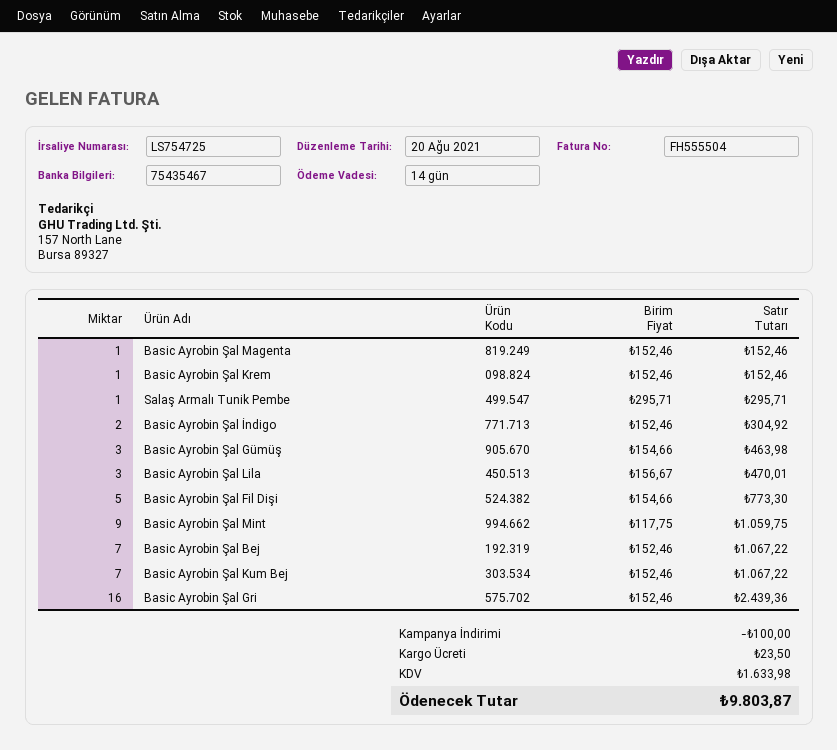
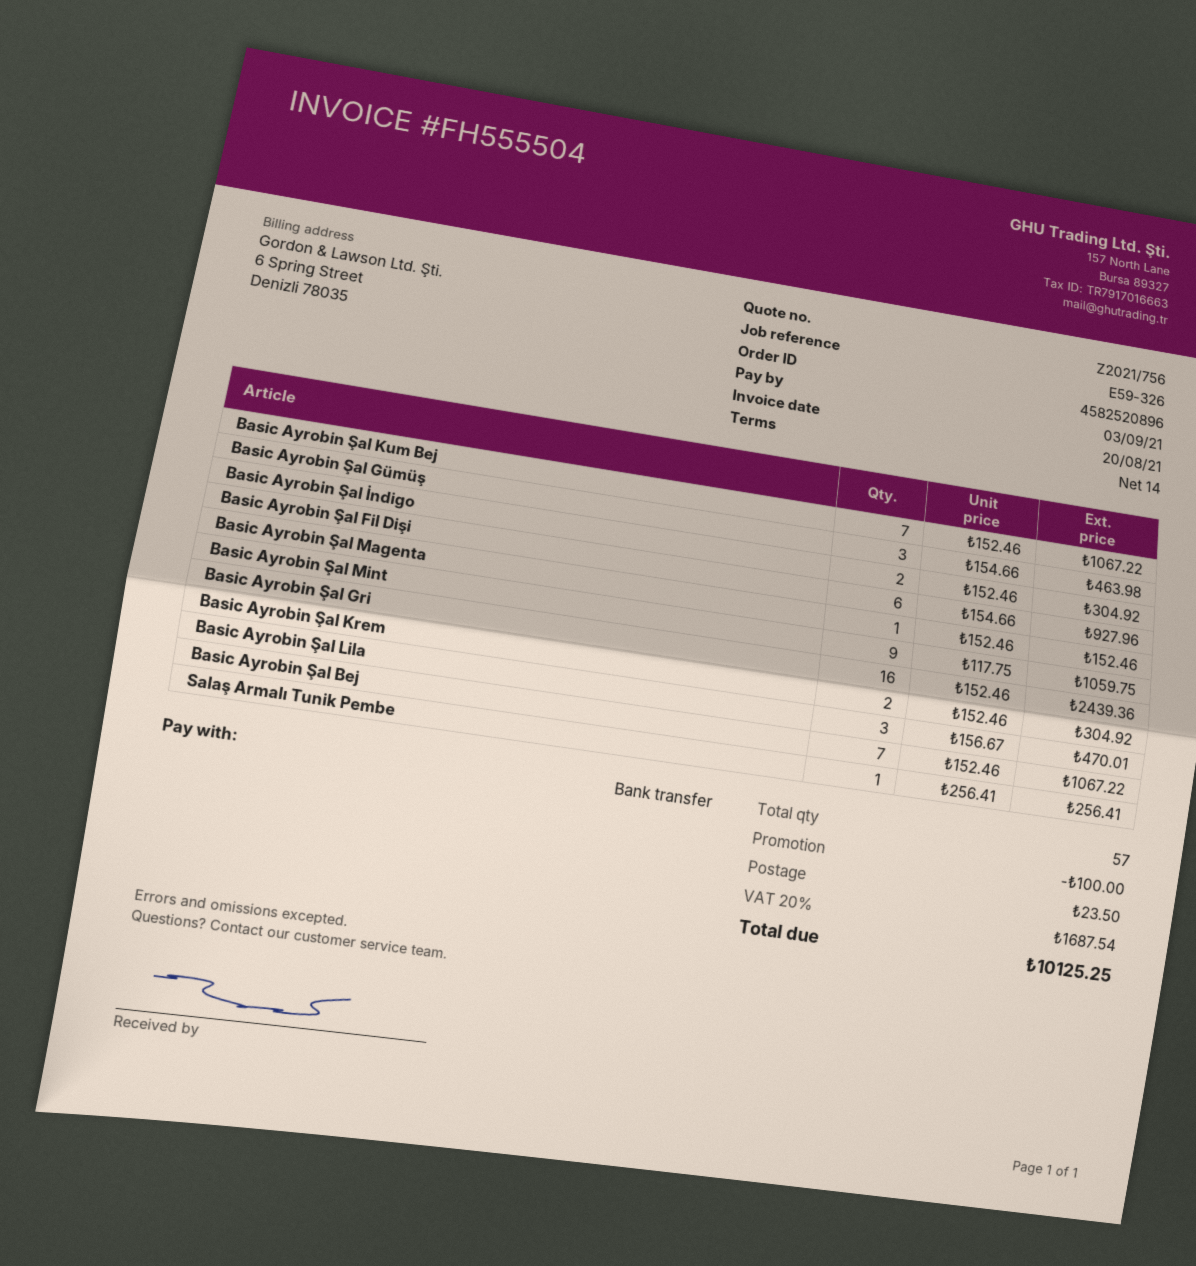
Basic Ayrobin Şal Krem: 1 x 152.46 = 152.46 -> 2 x 152.46 = 304.92
Salaş Armalı Tunik Pembe: 1 x 295.71 = 295.71 -> 1 x 256.41 = 256.41
Basic Ayrobin Şal Fil Dişi: 5 x 154.66 = 773.30 -> 6 x 154.66 = 927.96
tax: 1633.98 -> 1687.54
total: 9803.87 -> 10125.25

